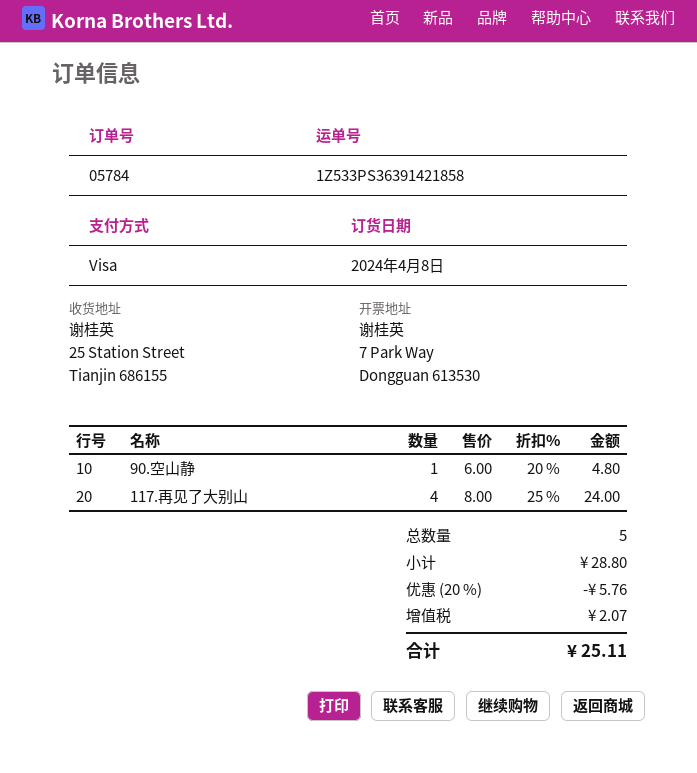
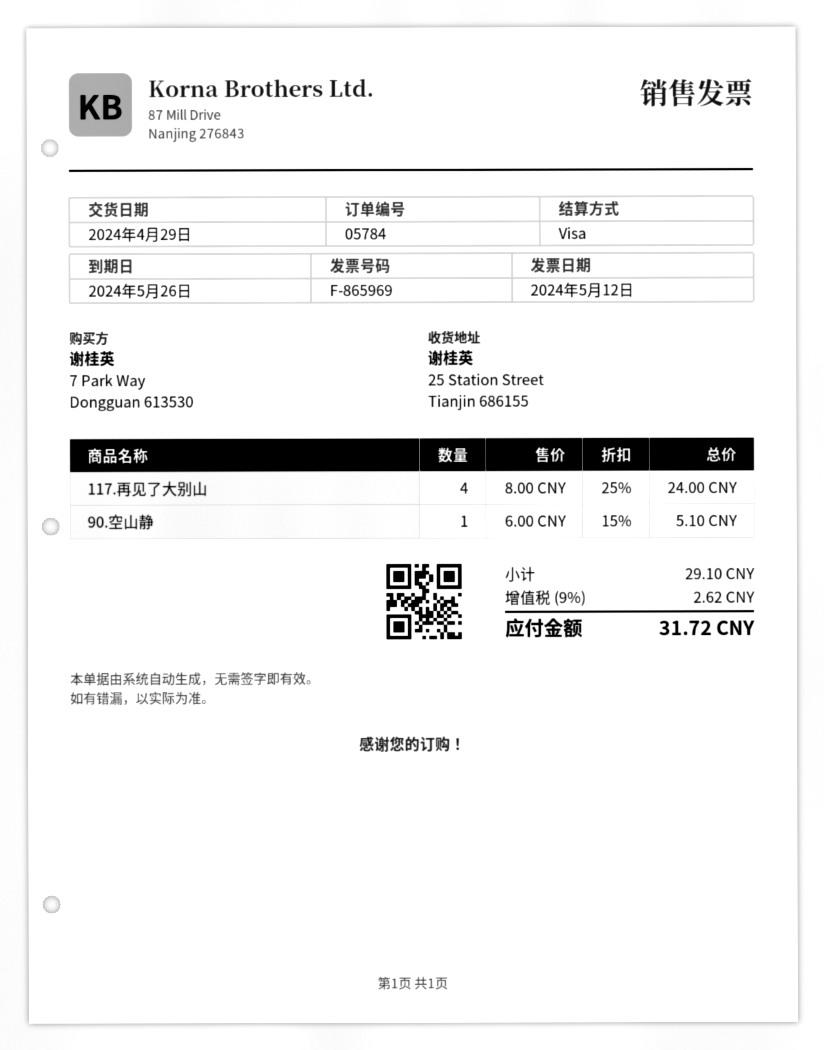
90.空山静: 1 x 6.00 - 20% = 4.80 -> 1 x 6.00 - 15% = 5.10
subtotal: 28.80 -> 29.10
discount: 20% = 5.76 -> none
tax: 2.07 -> 2.62
total: 25.11 -> 31.72

